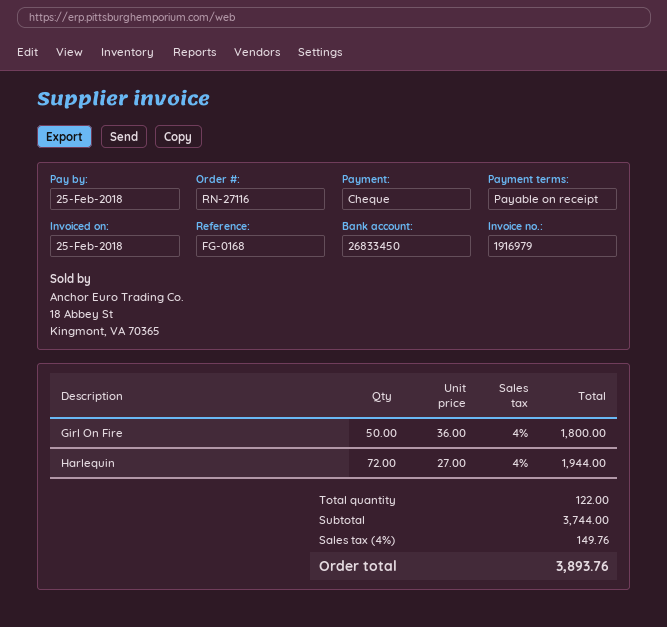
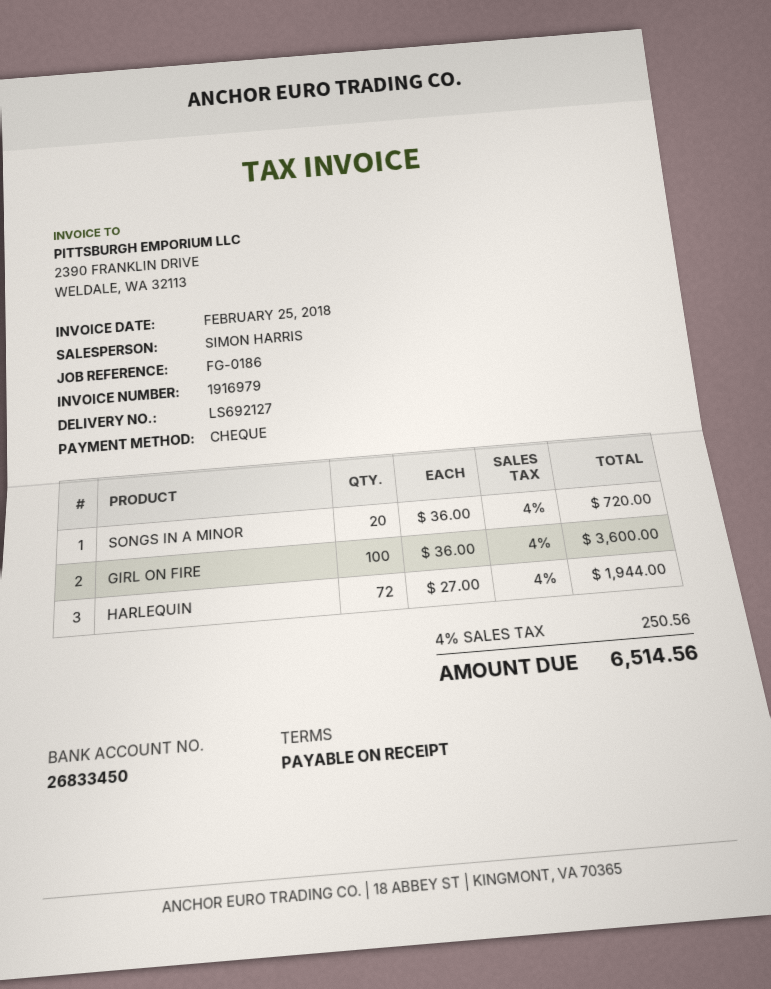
reference: FG-0168 -> FG-0186
Girl On Fire: 50 x 36.00 = 1800.00 -> 100 x 36.00 = 3600.00
SONGS IN A MINOR: none -> 20 x 36.00 = 720.00
tax: 4% = 149.76 -> 4% = 250.56
total: 3893.76 -> 6514.56

